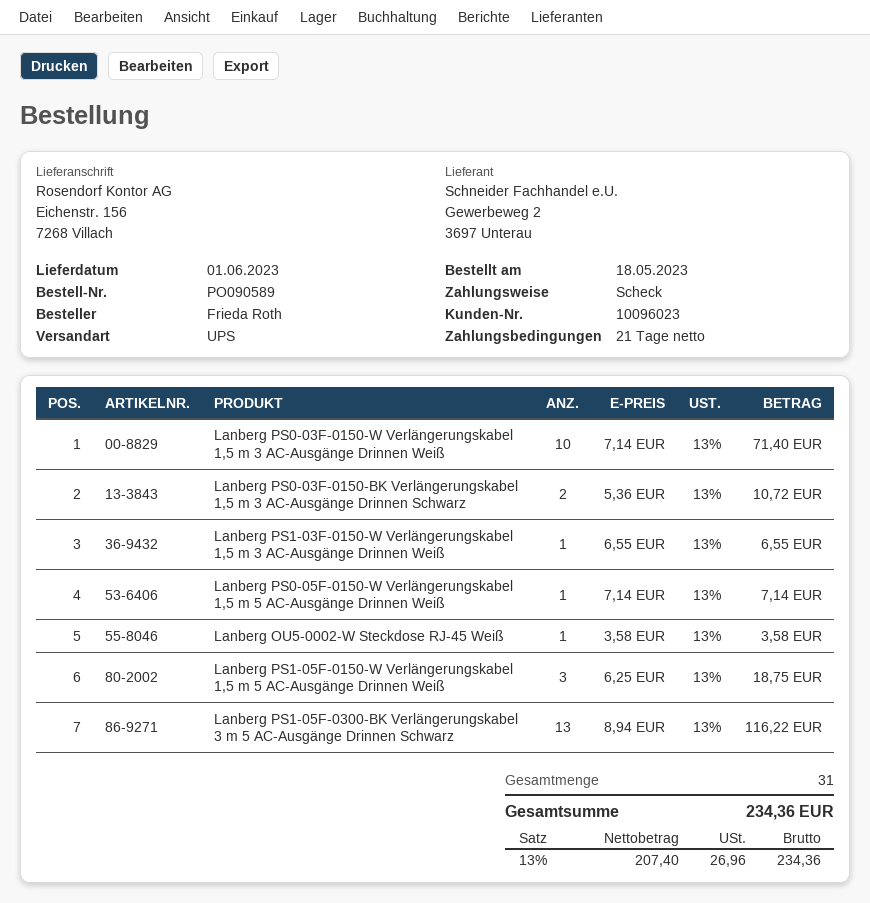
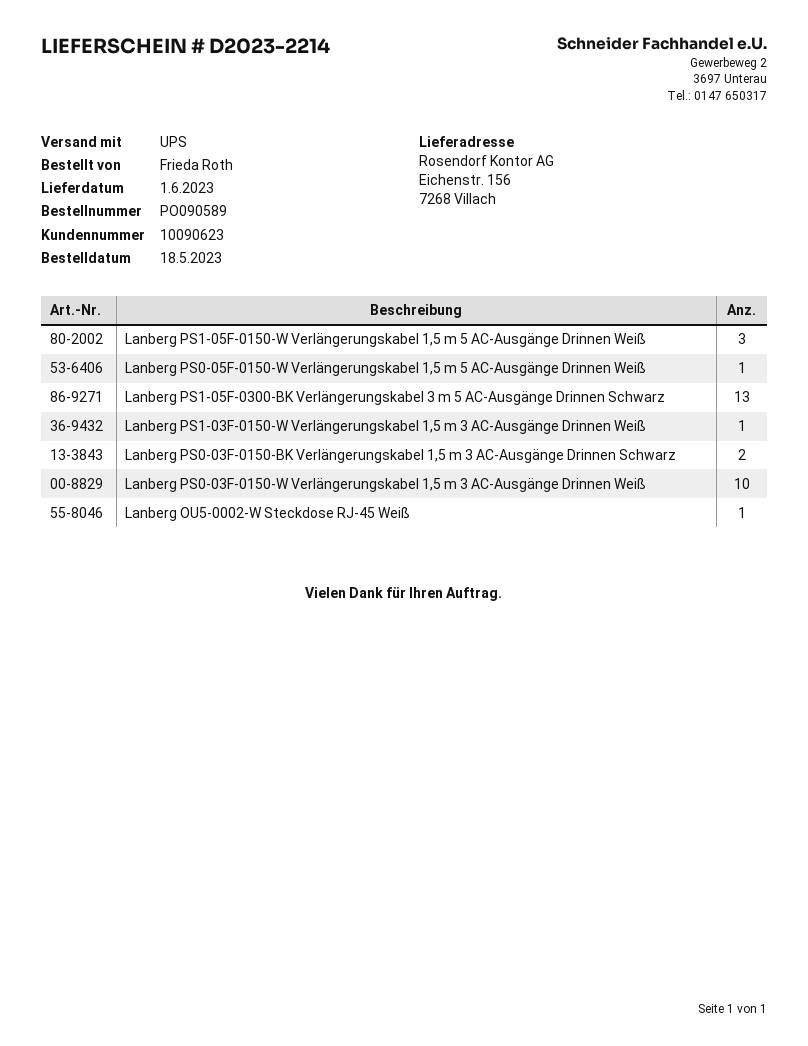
customer number: 10096023 -> 10090623

